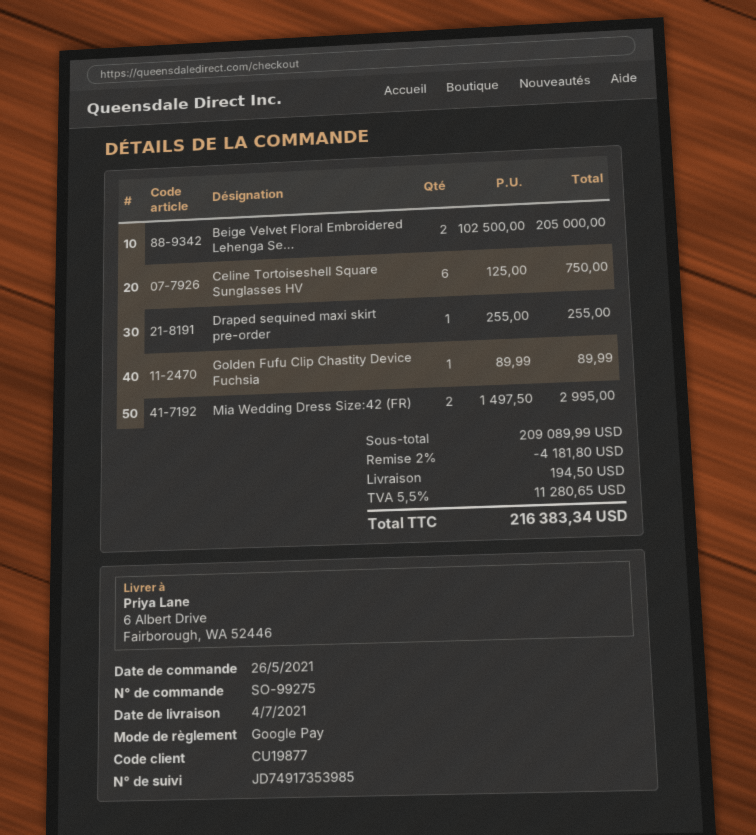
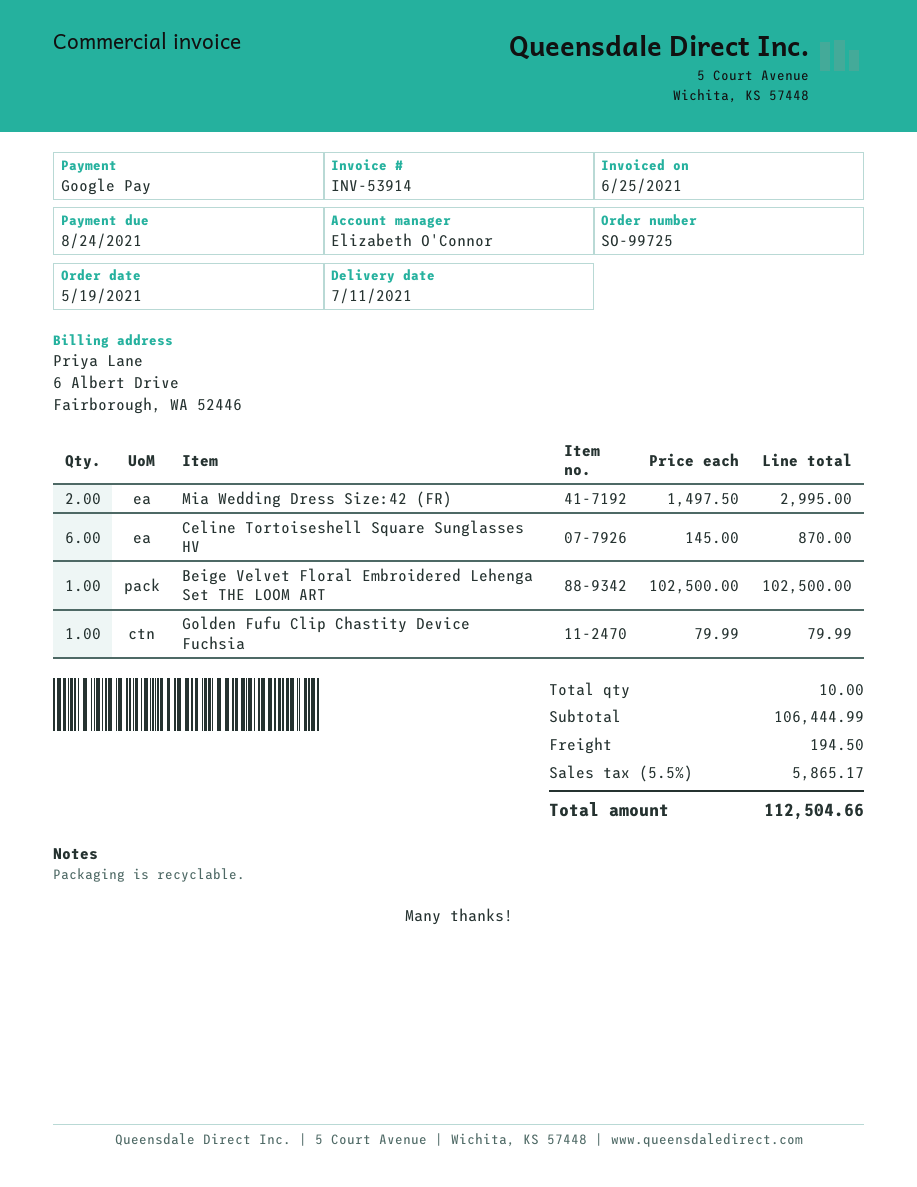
order number: SO-99275 -> SO-99725
order date: 2021-05-26 -> 2021-05-19
delivery date: 2021-07-04 -> 2021-07-11
Beige Velvet Floral Embroidered Lehenga Se...: 2 x 102500.00 = 205000.00 -> 1 x 102500.00 = 102500.00
Celine Tortoiseshell Square Sunglasses HV: 6 x 125.00 = 750.00 -> 6 x 145.00 = 870.00
Draped sequined maxi skirt pre-order: 1 x 255.00 = 255.00 -> none
Golden Fufu Clip Chastity Device Fuchsia: 1 x 89.99 = 89.99 -> 1 x 79.99 = 79.99
subtotal: 209089.99 -> 106444.99
discount: 2% = 4181.80 -> none
tax: 5.5% = 11280.65 -> 5.5% = 5865.17
total: 216383.34 -> 112504.66

